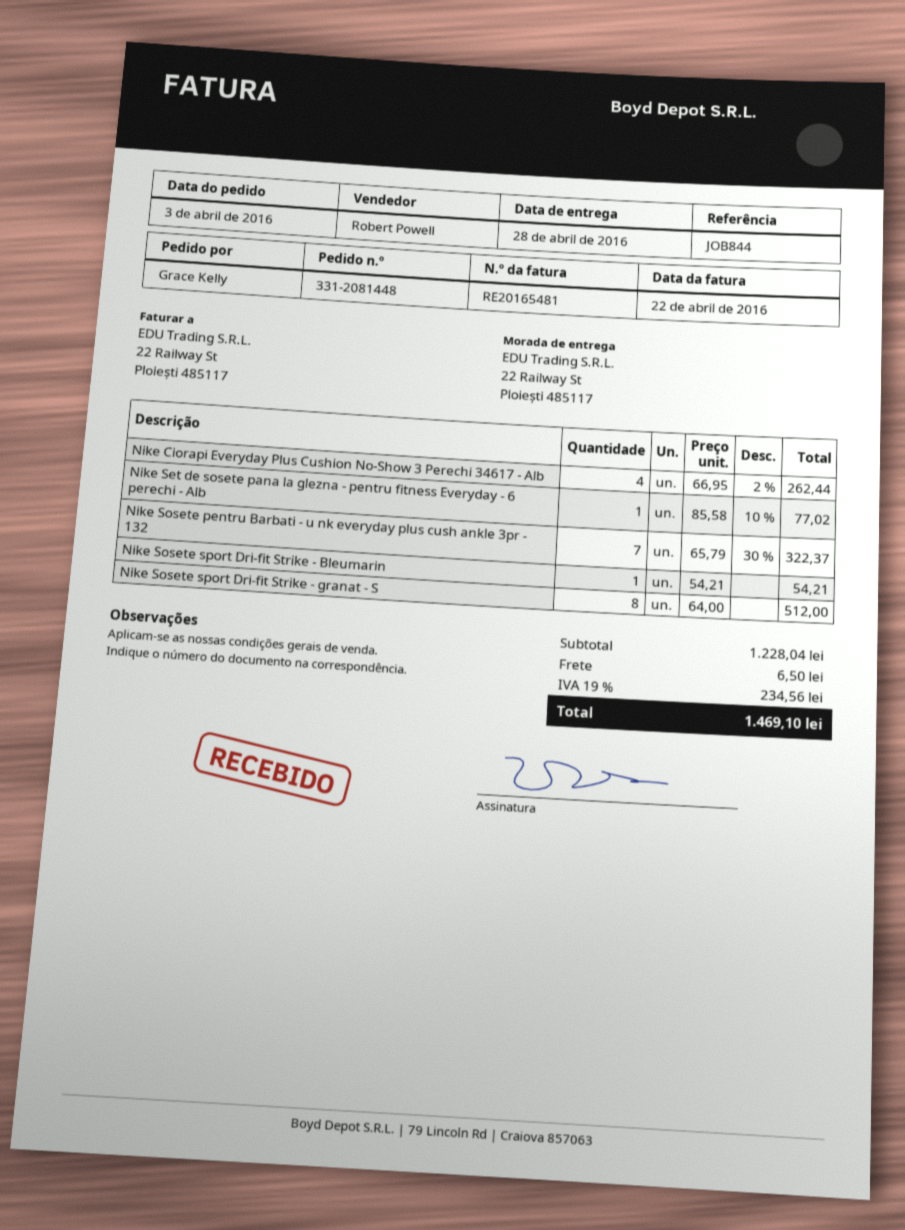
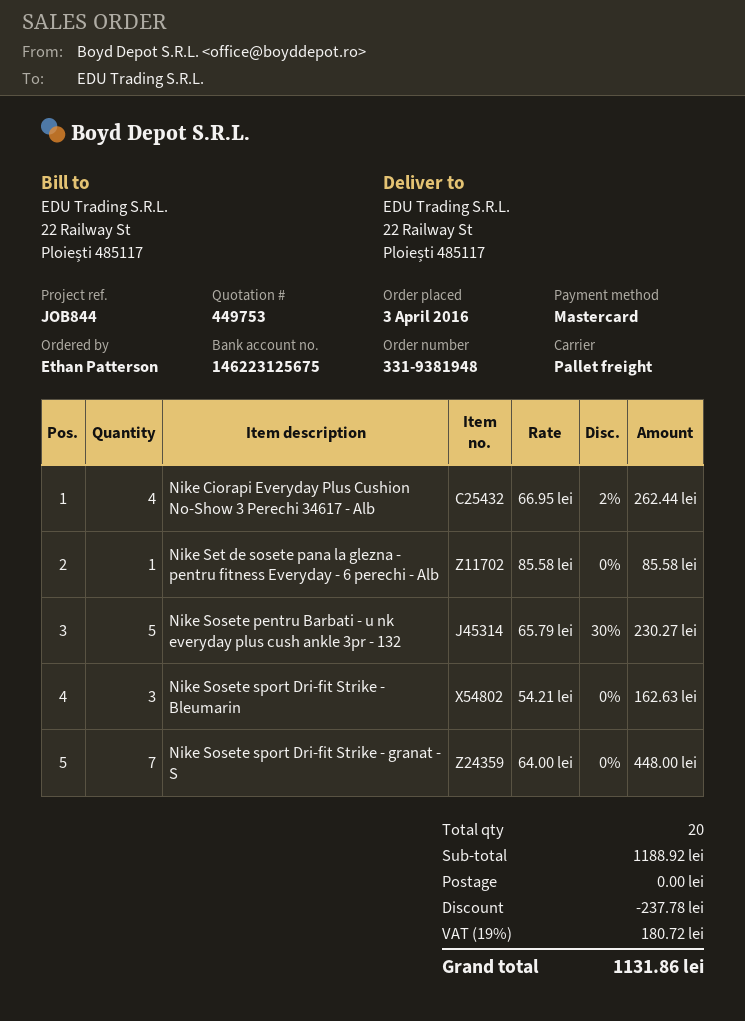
order number: 331-2081448 -> 331-9381948
ordered by: Grace Kelly -> Ethan Patterson
Nike Set de sosete pana la glezna - pentru fitness Everyday - 6 perechi - Alb: 1 x 85.58 - 10% = 77.02 -> 1 x 85.58 = 85.58
Nike Sosete pentru Barbati - u nk everyday plus cush ankle 3pr - 132: 7 x 65.79 - 30% = 322.37 -> 5 x 65.79 - 30% = 230.27
Nike Sosete sport Dri-fit Strike - Bleumarin: 1 x 54.21 = 54.21 -> 3 x 54.21 = 162.63
Nike Sosete sport Dri-fit Strike - granat - S: 8 x 64.00 = 512.00 -> 7 x 64.00 = 448.00
subtotal: 1228.04 -> 1188.92
discount: none -> 237.78
shipping: 6.50 -> 0.00
tax: 19% = 234.56 -> 19% = 180.72
total: 1469.10 -> 1131.86

